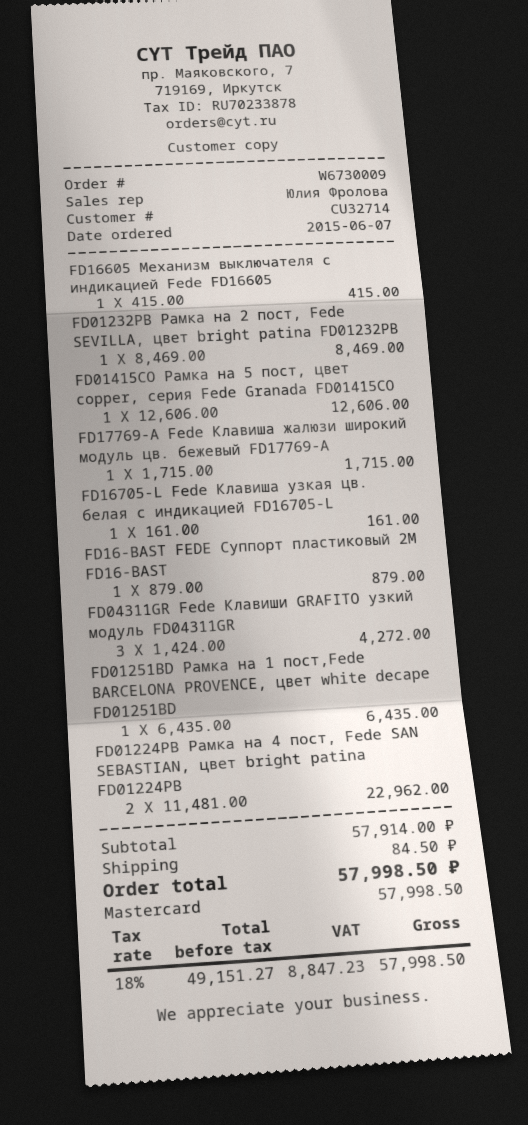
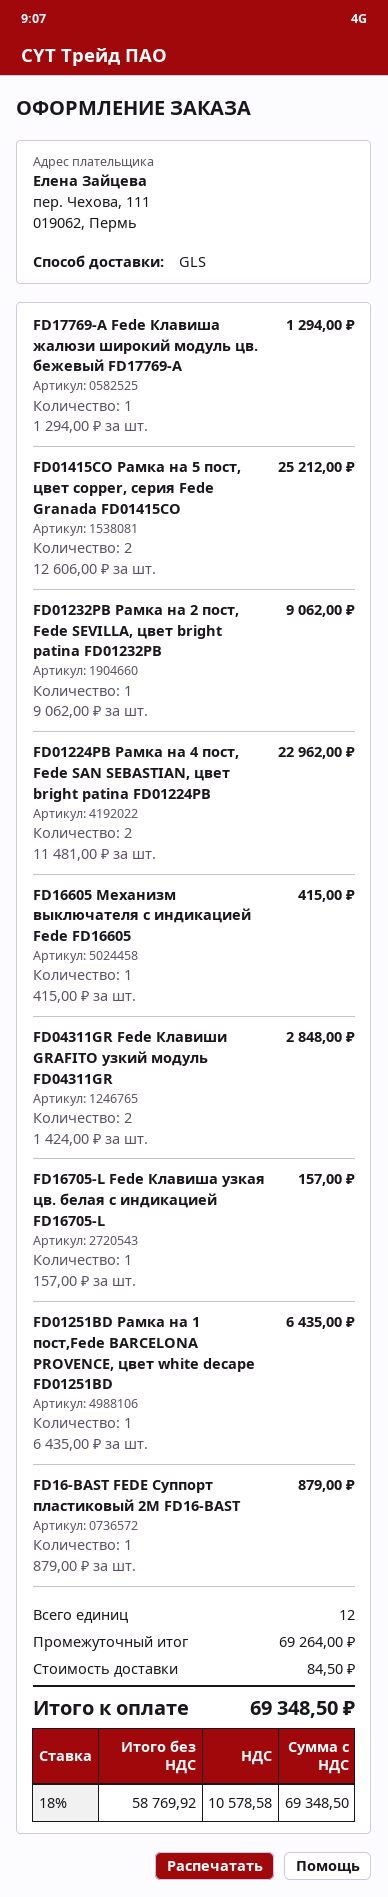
FD01232PB Рамка на 2 пост, Fede SEVILLA, цвет bright patina FD01232PB: 1 x 8469.00 = 8469.00 -> 1 x 9062.00 = 9062.00
FD01415CO Рамка на 5 пост, цвет copper, серия Fede Granada FD01415CO: 1 x 12606.00 = 12606.00 -> 2 x 12606.00 = 25212.00
FD17769-A Fede Клавиша жалюзи широкий модуль цв. бежевый FD17769-A: 1 x 1715.00 = 1715.00 -> 1 x 1294.00 = 1294.00
FD16705-L Fede Клавиша узкая цв. белая с индикацией FD16705-L: 1 x 161.00 = 161.00 -> 1 x 157.00 = 157.00
FD04311GR Fede Клавиши GRAFITO узкий модуль FD04311GR: 3 x 1424.00 = 4272.00 -> 2 x 1424.00 = 2848.00
subtotal: 57914.00 -> 69264.00
net: 49151.27 -> 58769.92
tax: 18% = 8847.23 -> 18% = 10578.58
total: 57998.50 -> 69348.50

